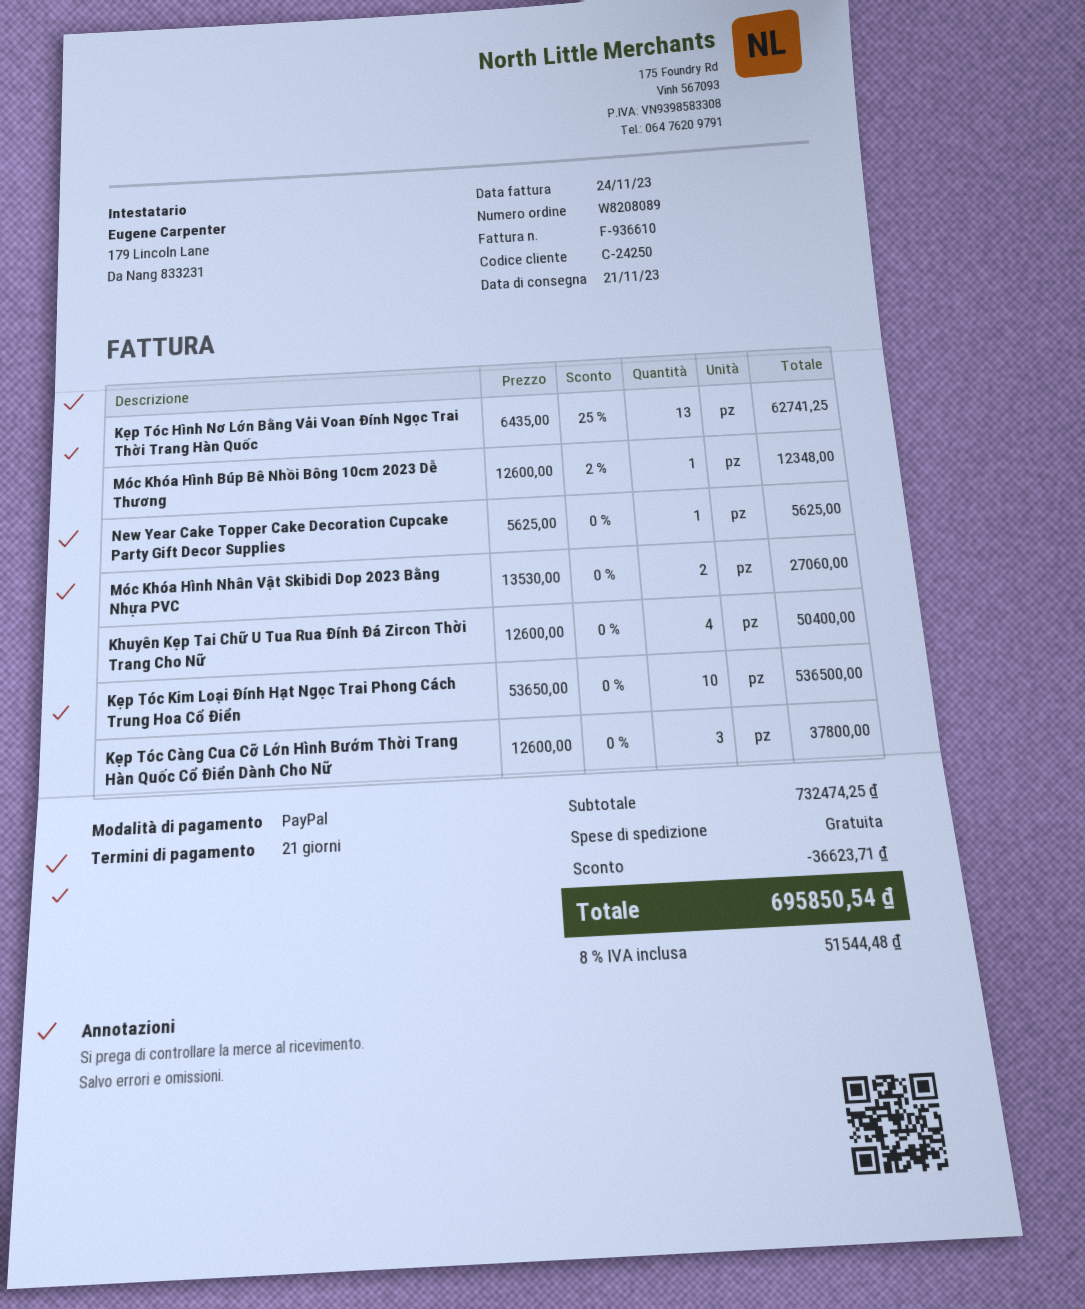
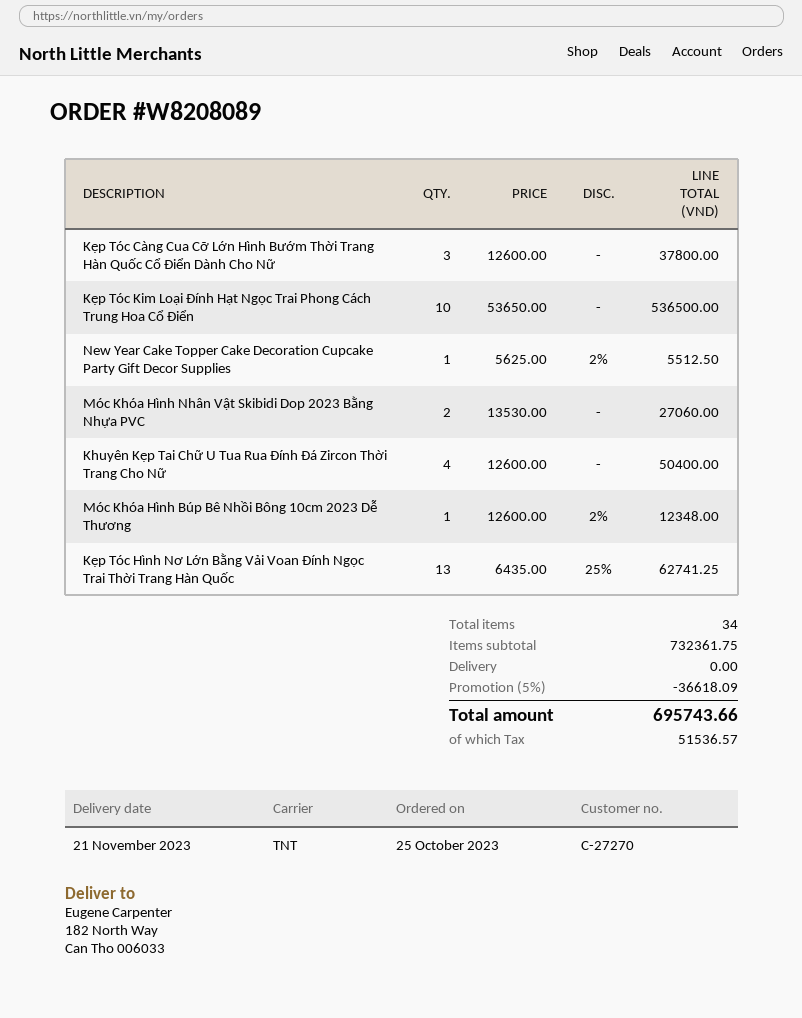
customer number: C-24250 -> C-27270
New Year Cake Topper Cake Decoration Cupcake Party Gift Decor Supplies: 1 x 5625.00 = 5625.00 -> 1 x 5625.00 - 2% = 5512.50
subtotal: 732474.25 -> 732361.75
discount: 36623.71 -> 36618.09
tax: 51544.48 -> 51536.57
total: 695850.54 -> 695743.66

